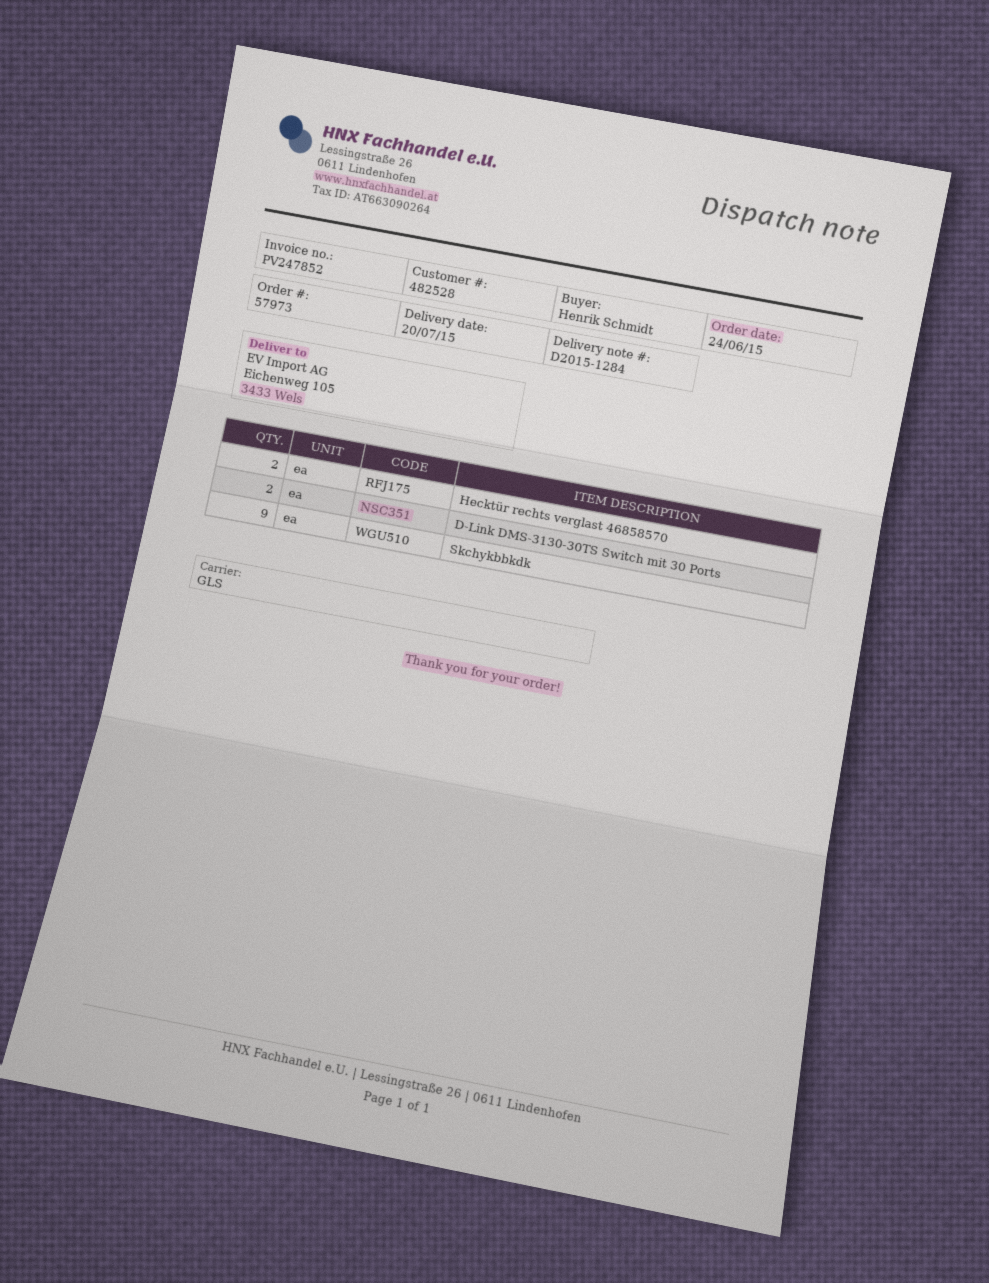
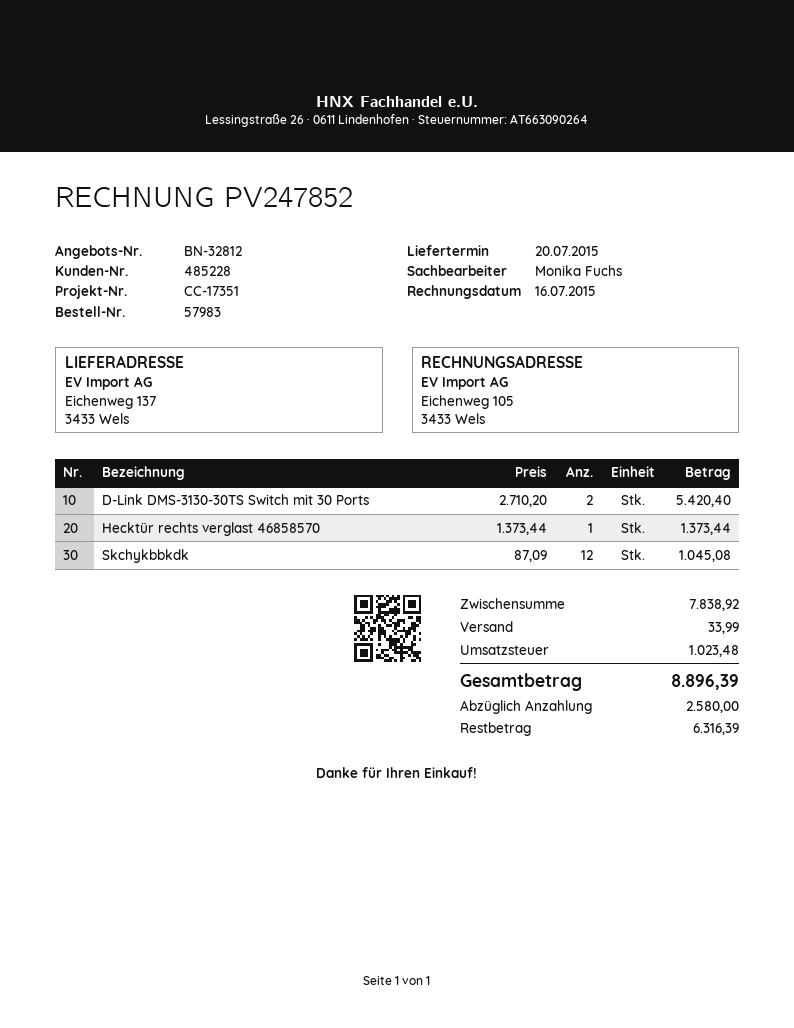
order number: 57973 -> 57983
customer number: 482528 -> 485228
ship to: Eichenweg 105, 3433 Wels -> Eichenweg 137, 3433 Wels
Hecktür rechts verglast 46858570: 2 -> 1
Skchykbbkdk: 9 -> 12

